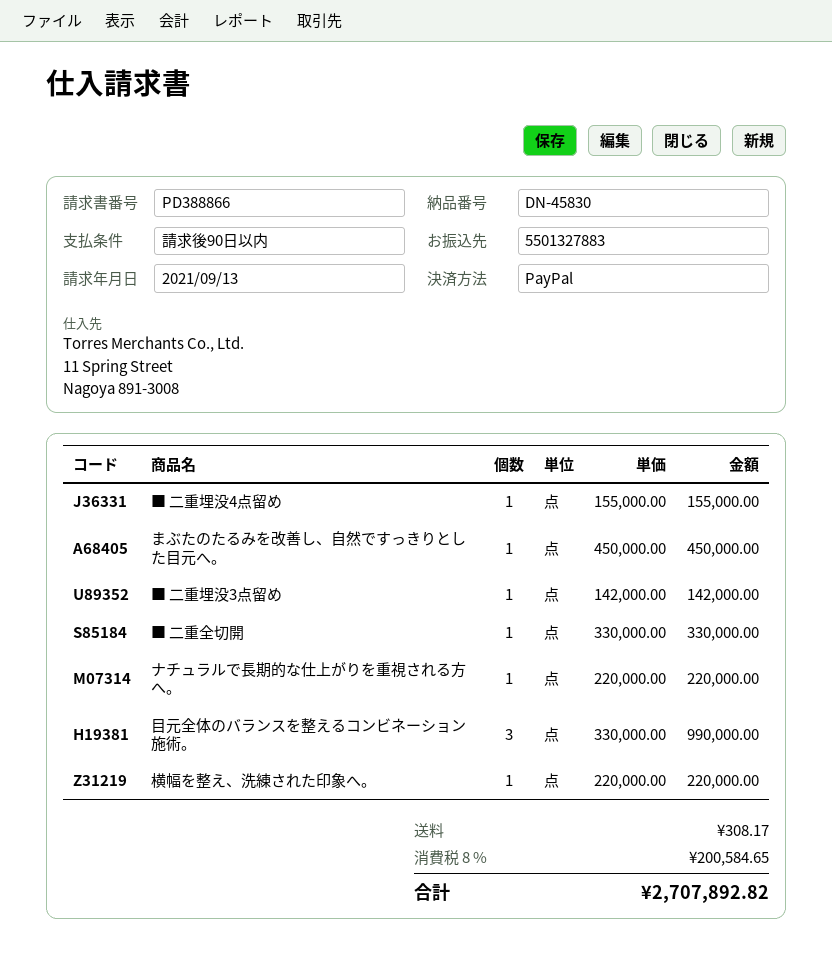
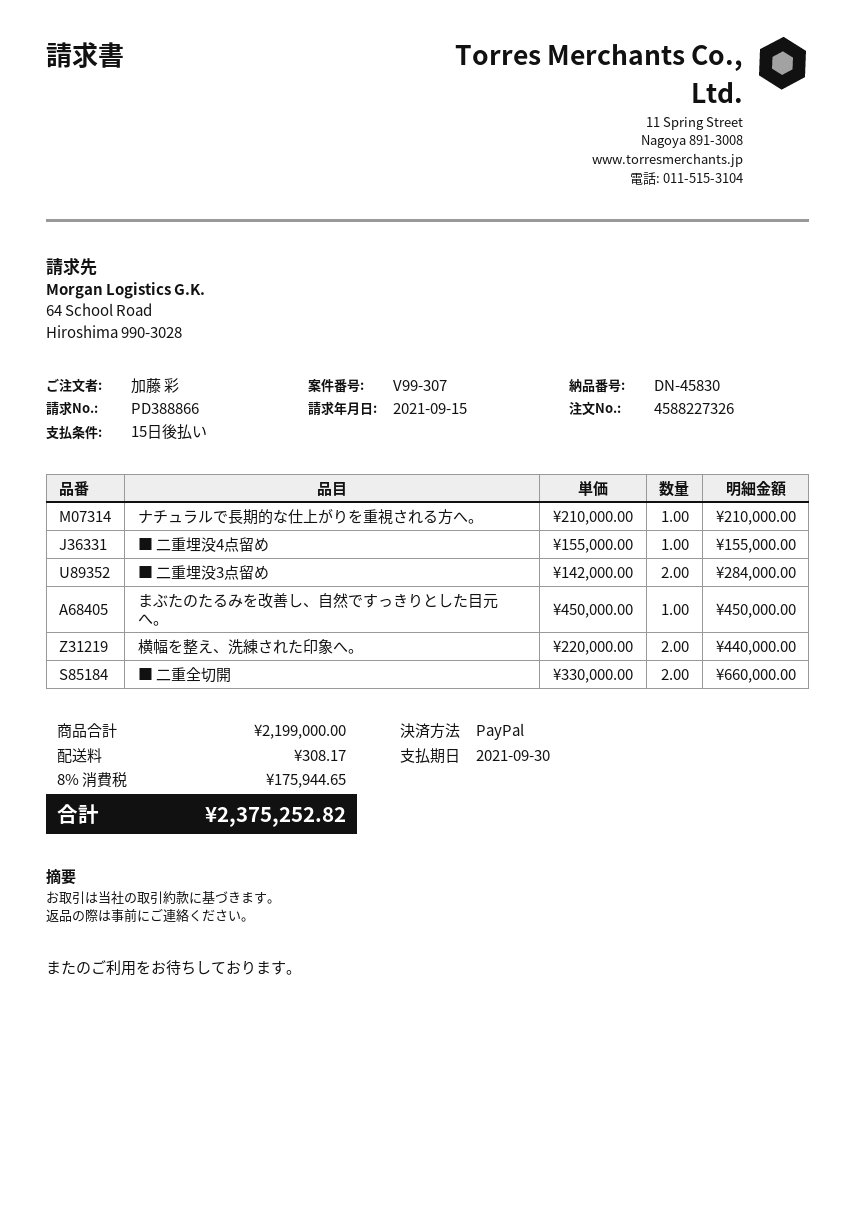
invoice date: 2021-09-13 -> 2021-09-15
payment terms: 90 days -> 15 days
■ 二重埋没3点留め: 1 x 142000.00 = 142000.00 -> 2 x 142000.00 = 284000.00
■ 二重全切開: 1 x 330000.00 = 330000.00 -> 2 x 330000.00 = 660000.00
ナチュラルで長期的な仕上がりを重視される方へ。: 1 x 220000.00 = 220000.00 -> 1 x 210000.00 = 210000.00
目元全体のバランスを整えるコンビネーション施術。: 3 x 330000.00 = 990000.00 -> none
横幅を整え、洗練された印象へ。: 1 x 220000.00 = 220000.00 -> 2 x 220000.00 = 440000.00
tax: 8% = 200584.65 -> 8% = 175944.65
total: 2707892.82 -> 2375252.82

